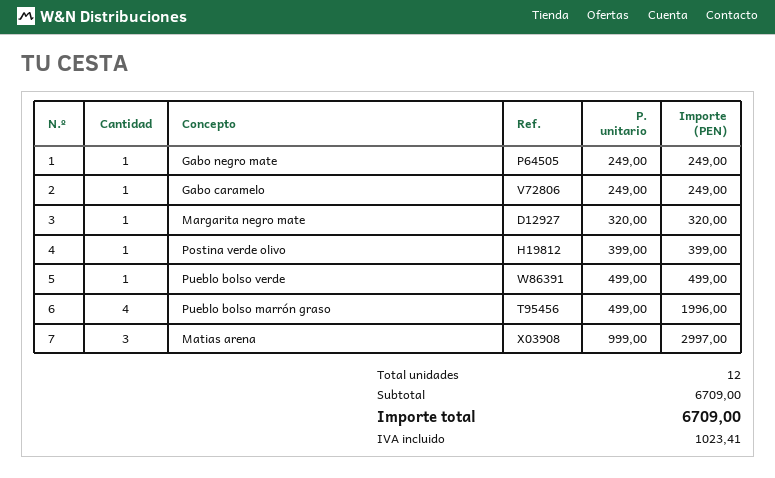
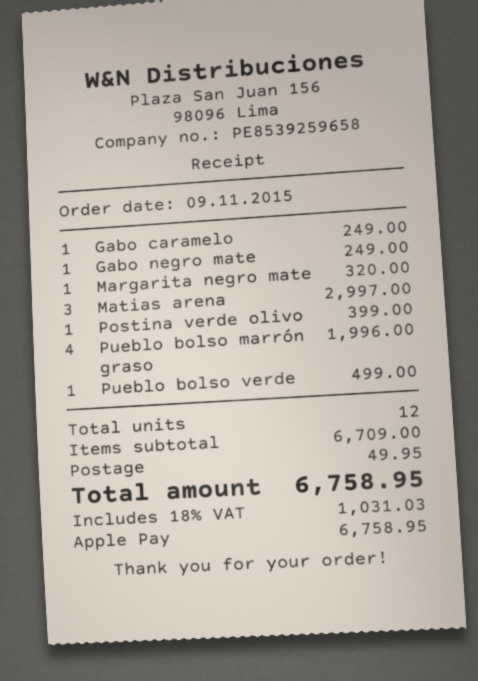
shipping: none -> 49.95
tax: 1023.41 -> 1031.03
total: 6709.00 -> 6758.95

